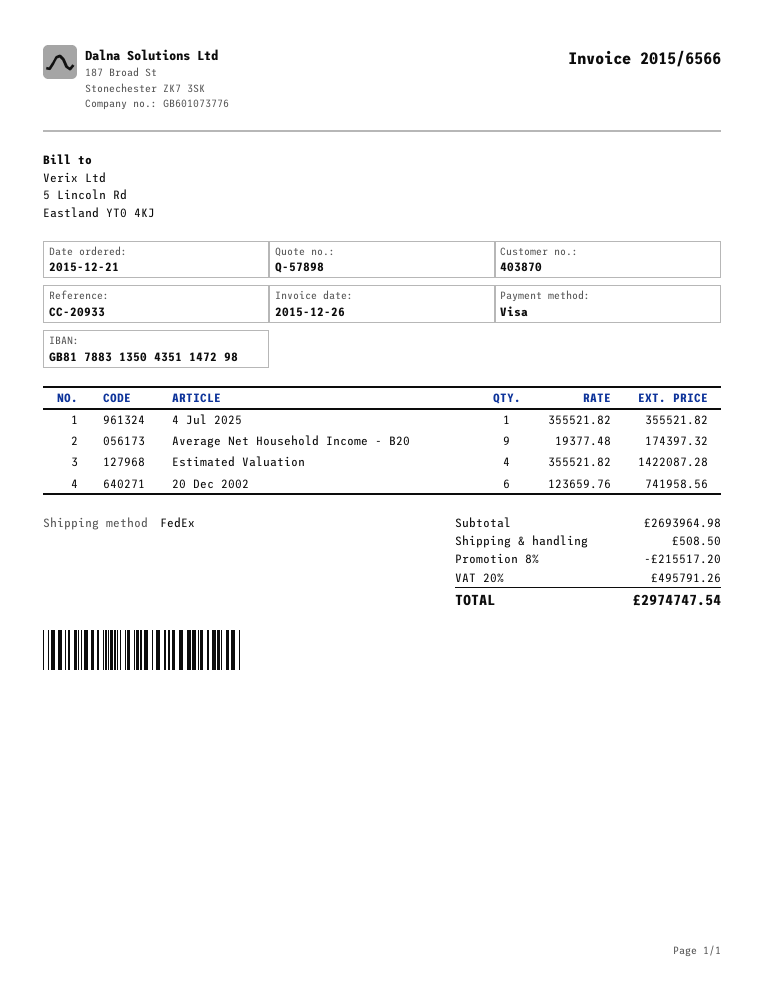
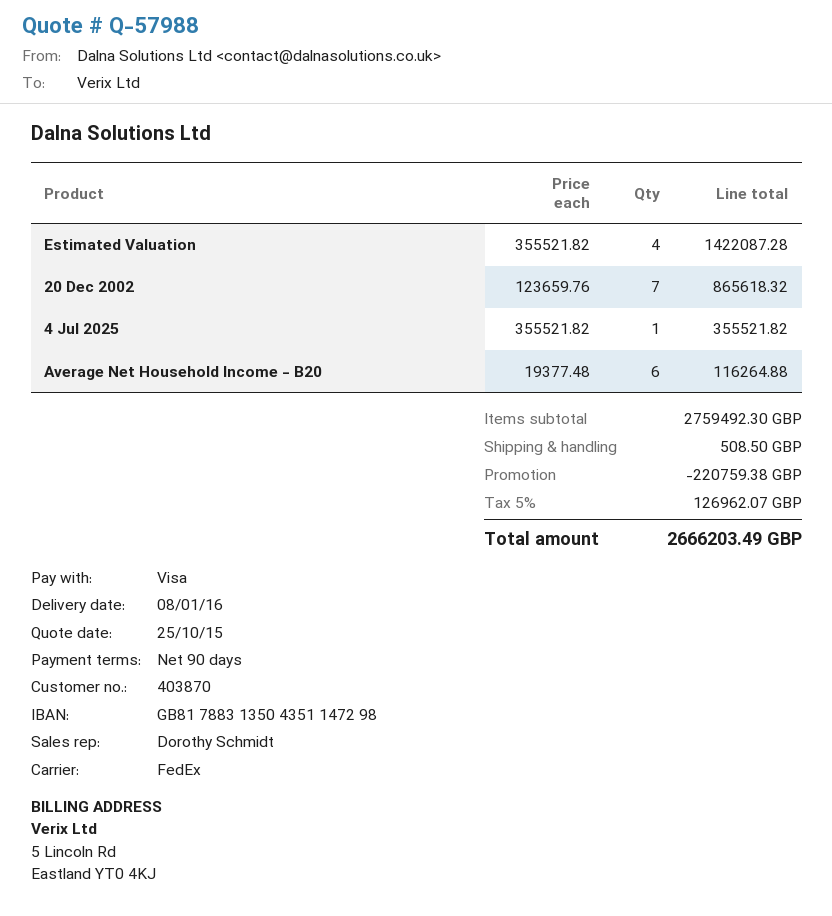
quote number: Q-57898 -> Q-57988
Average Net Household Income - B20: 9 x 19377.48 = 174397.32 -> 6 x 19377.48 = 116264.88
20 Dec 2002: 6 x 123659.76 = 741958.56 -> 7 x 123659.76 = 865618.32
subtotal: 2693964.98 -> 2759492.30
discount: 215517.20 -> 220759.38
tax: 20% = 495791.26 -> 5% = 126962.07
total: 2974747.54 -> 2666203.49

